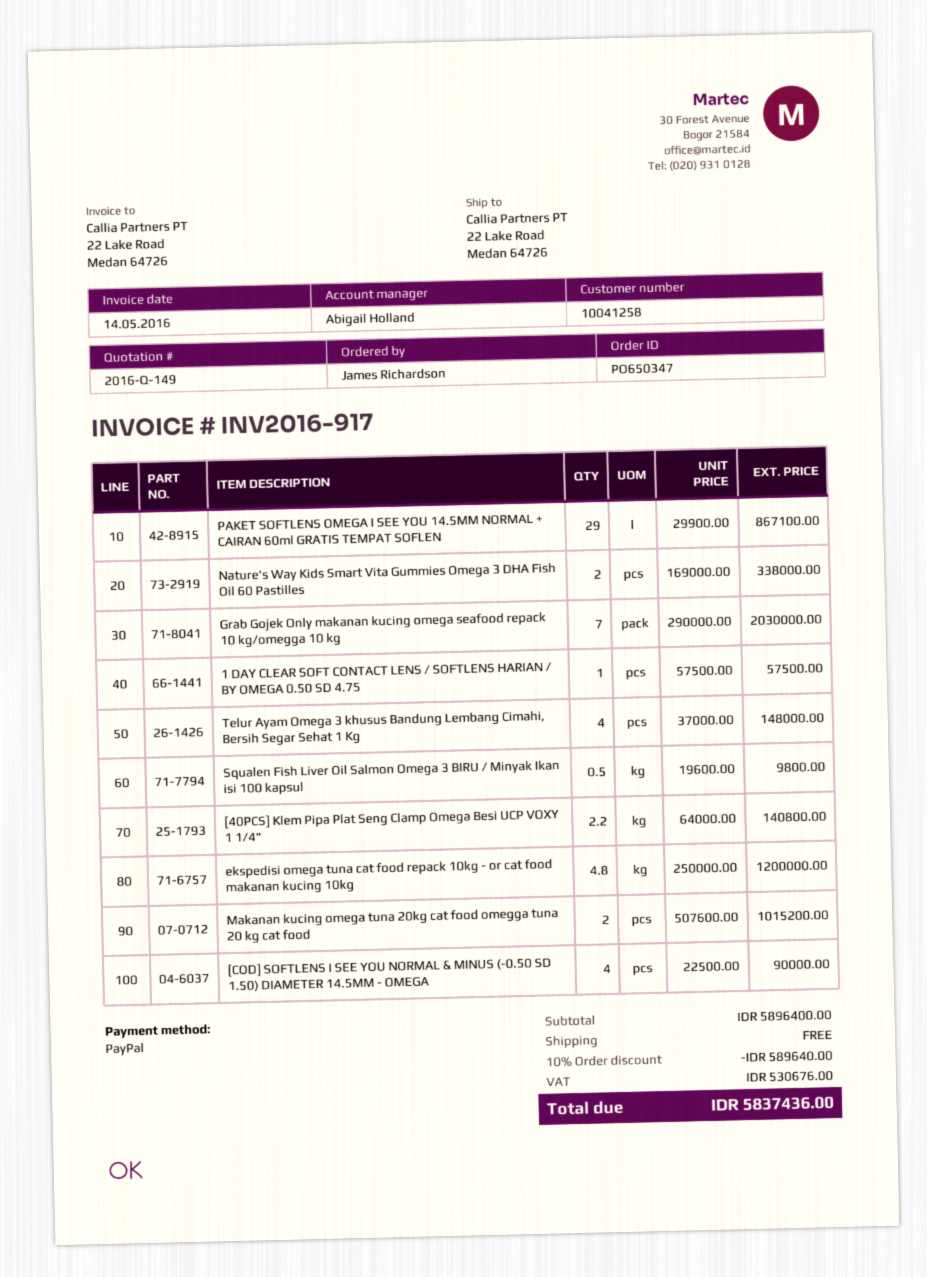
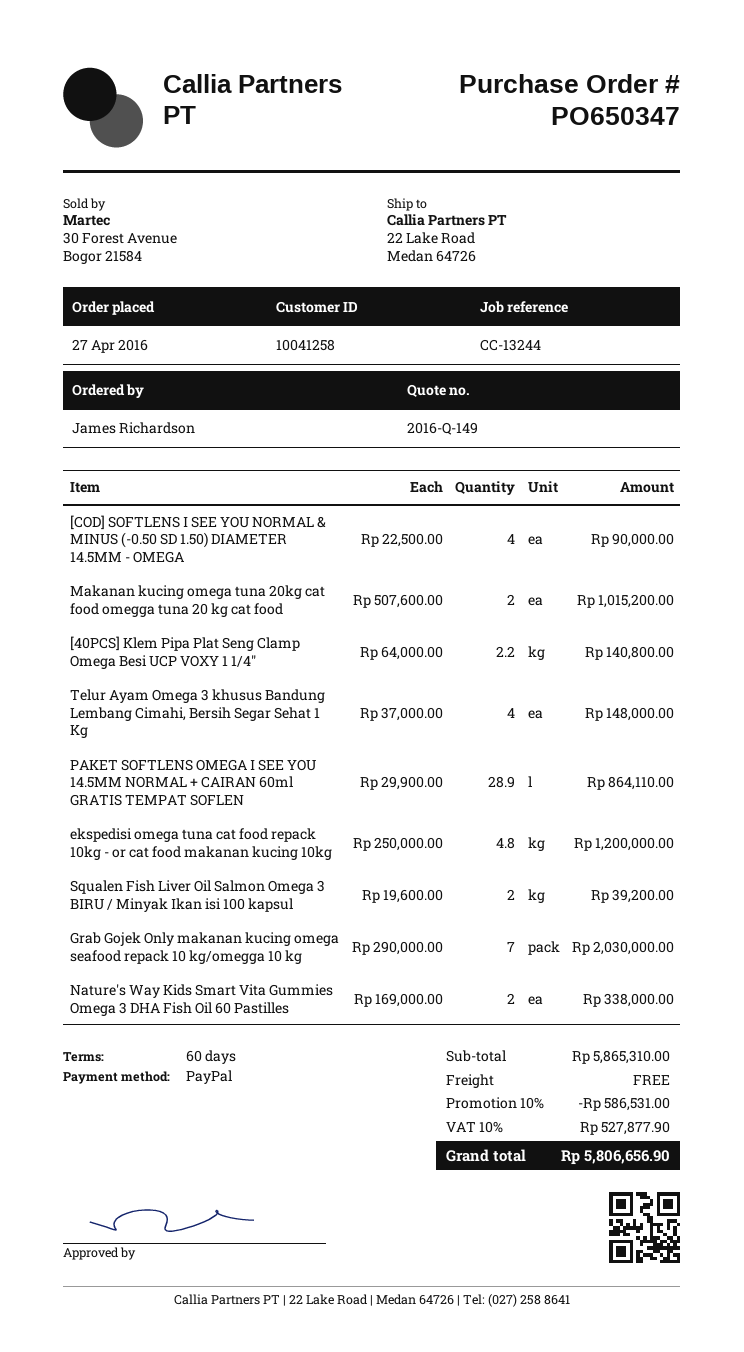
PAKET SOFTLENS OMEGA I SEE YOU 14.5MM NORMAL + CAIRAN 60ml GRATIS TEMPAT SOFLEN: 29 x 29900.00 = 867100.00 -> 28.9 x 29900.00 = 864110.00
1 DAY CLEAR SOFT CONTACT LENS / SOFTLENS HARIAN / BY OMEGA 0.50 SD 4.75: 1 x 57500.00 = 57500.00 -> none
Squalen Fish Liver Oil Salmon Omega 3 BIRU / Minyak Ikan isi 100 kapsul: 0.5 x 19600.00 = 9800.00 -> 2 x 19600.00 = 39200.00
subtotal: 5896400.00 -> 5865310.00
discount: 10% = 589640.00 -> 10% = 586531.00
tax: 530676.00 -> 527877.90
total: 5837436.00 -> 5806656.90

